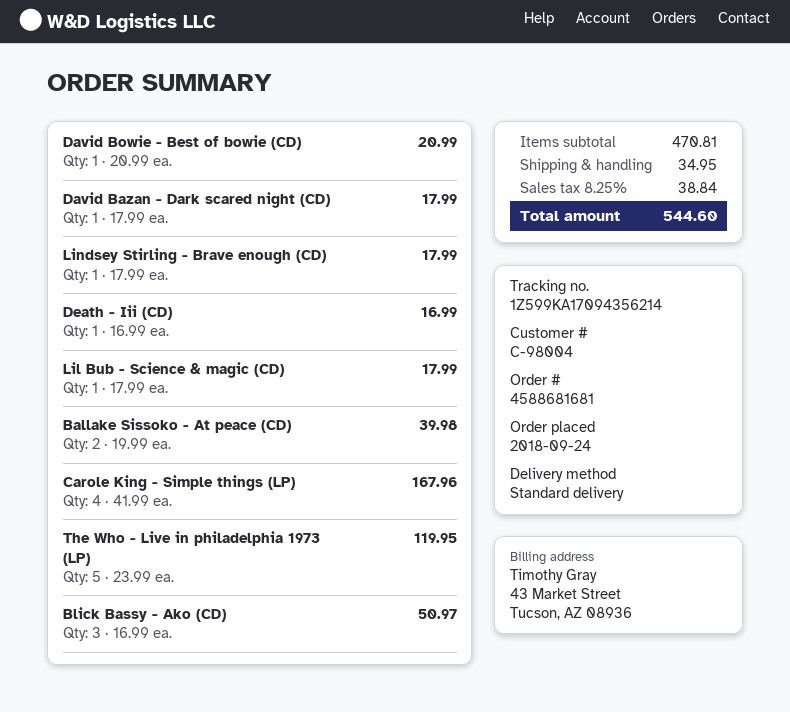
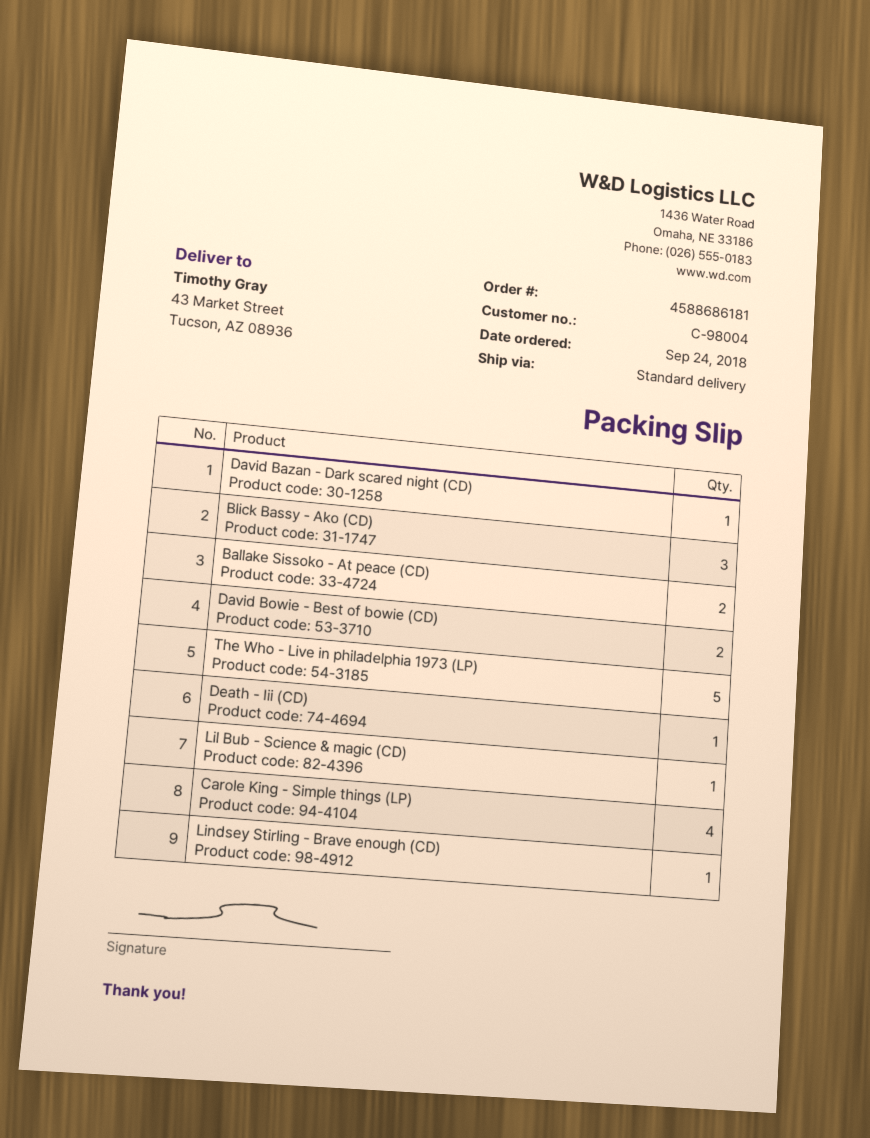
order number: 4588681681 -> 4588686181
David Bowie - Best of bowie (CD): 1 -> 2

